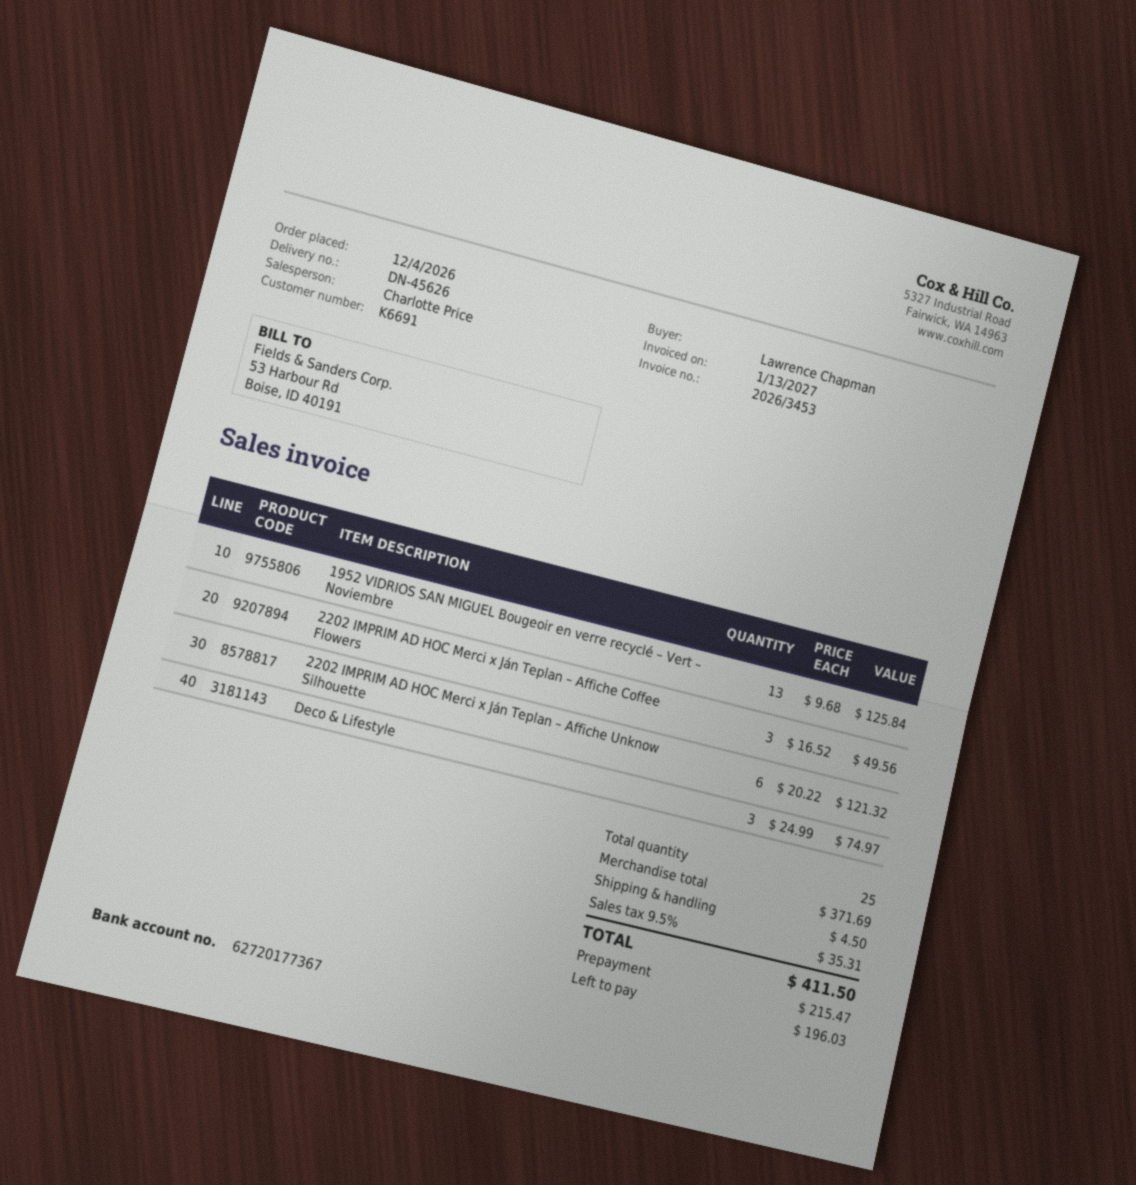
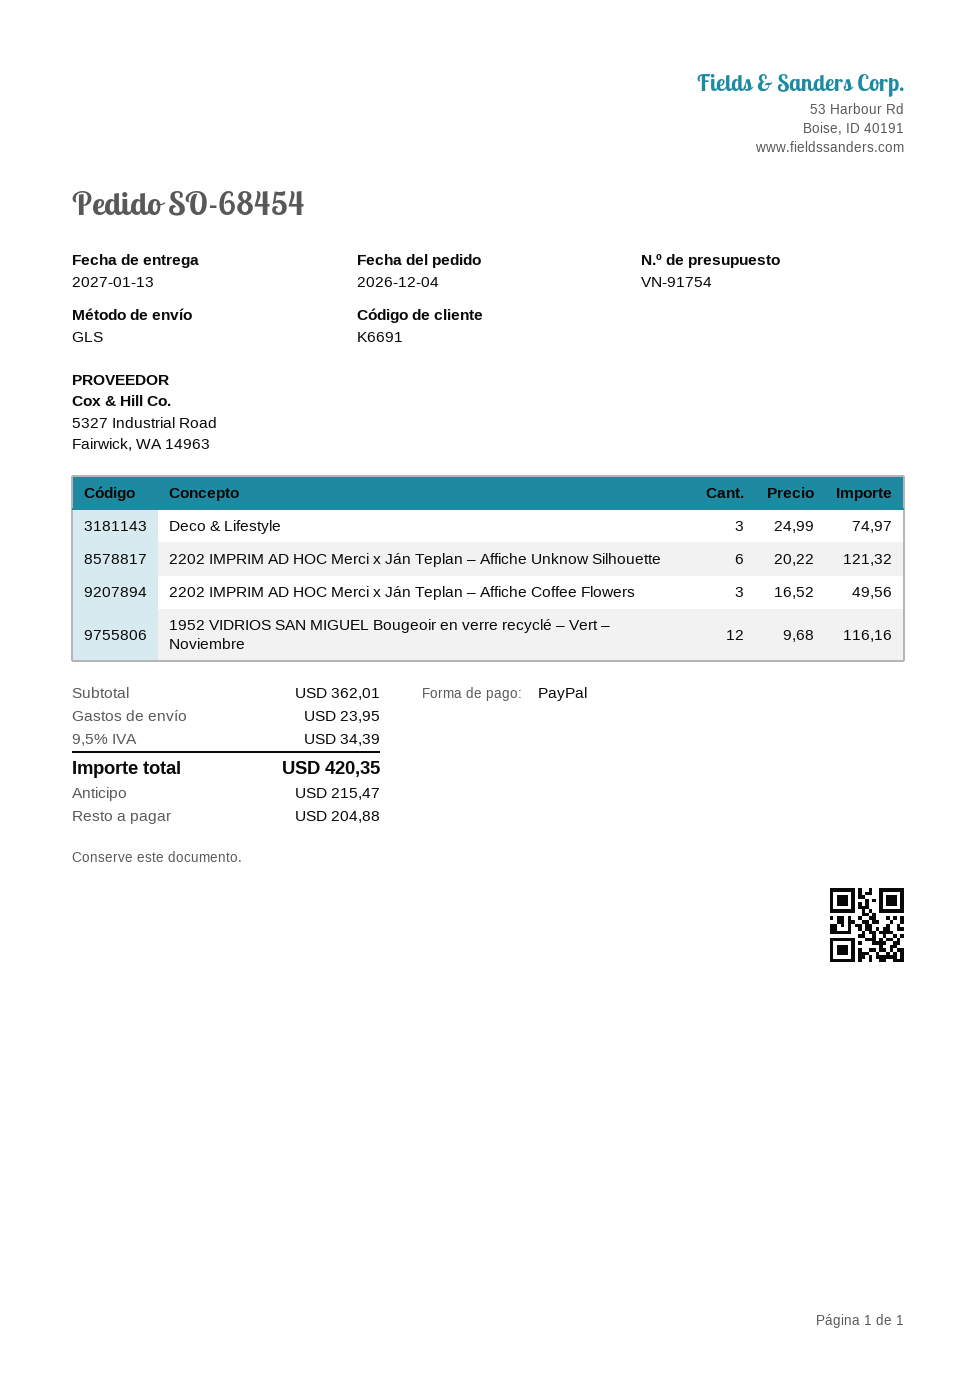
1952 VIDRIOS SAN MIGUEL Bougeoir en verre recyclé – Vert – Noviembre: 13 x 9.68 = 125.84 -> 12 x 9.68 = 116.16
subtotal: 371.69 -> 362.01
shipping: 4.50 -> 23.95
tax: 9.5% = 35.31 -> 9.5% = 34.39
total: 411.50 -> 420.35
balance: 196.03 -> 204.88

